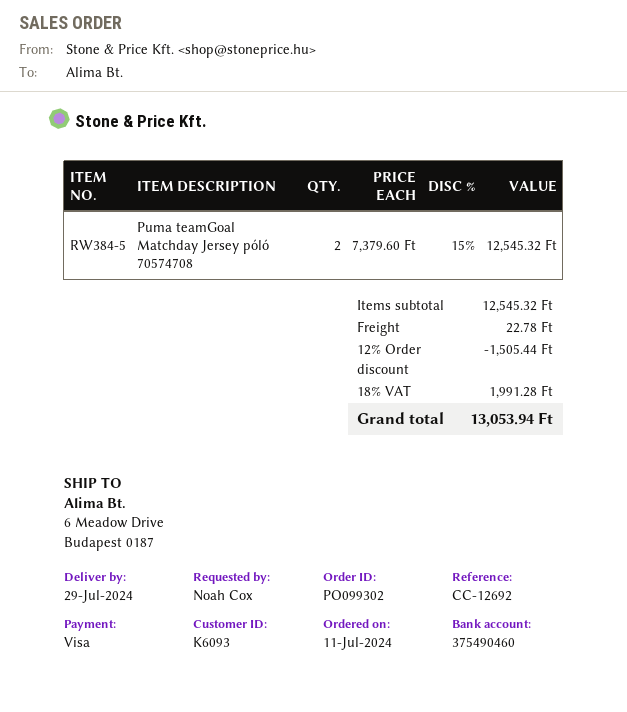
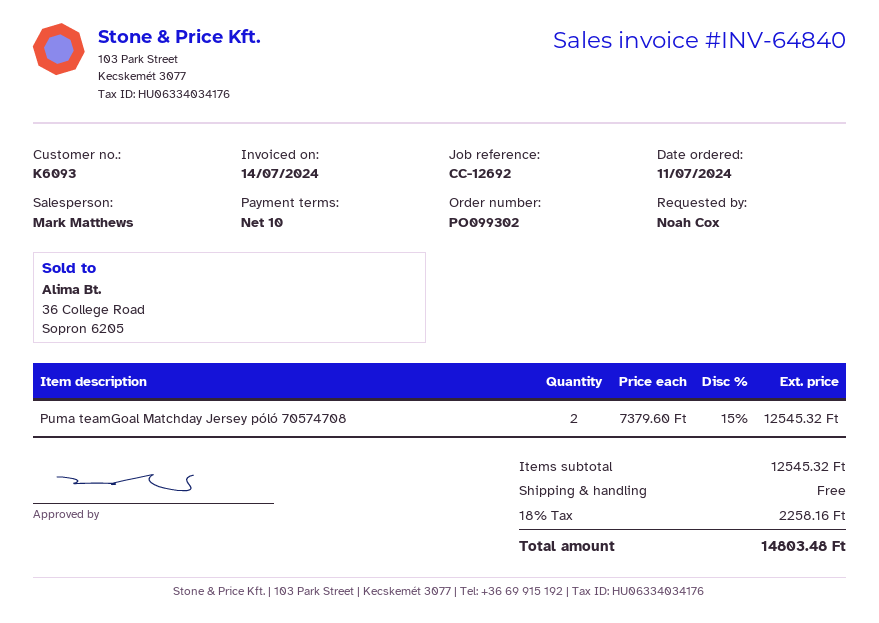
discount: 12% = 1505.44 -> none
shipping: 22.78 -> 0.00
tax: 18% = 1991.28 -> 18% = 2258.16
total: 13053.94 -> 14803.48

